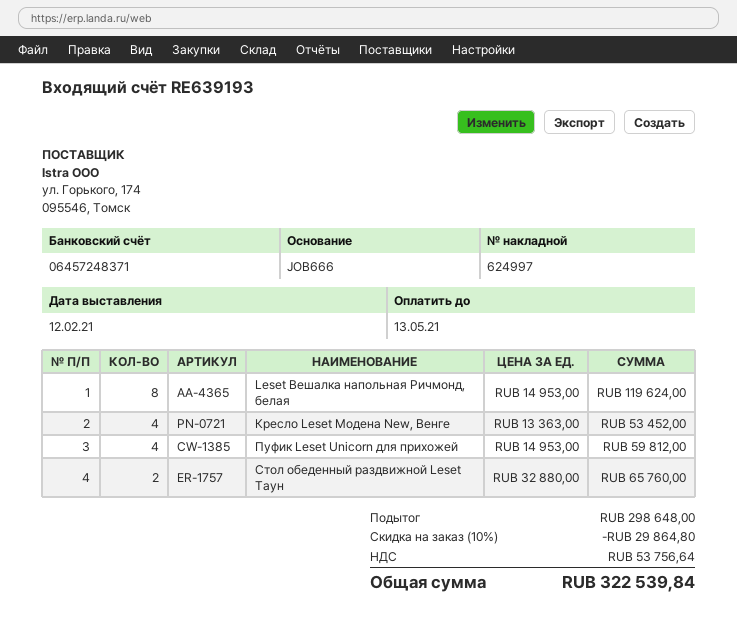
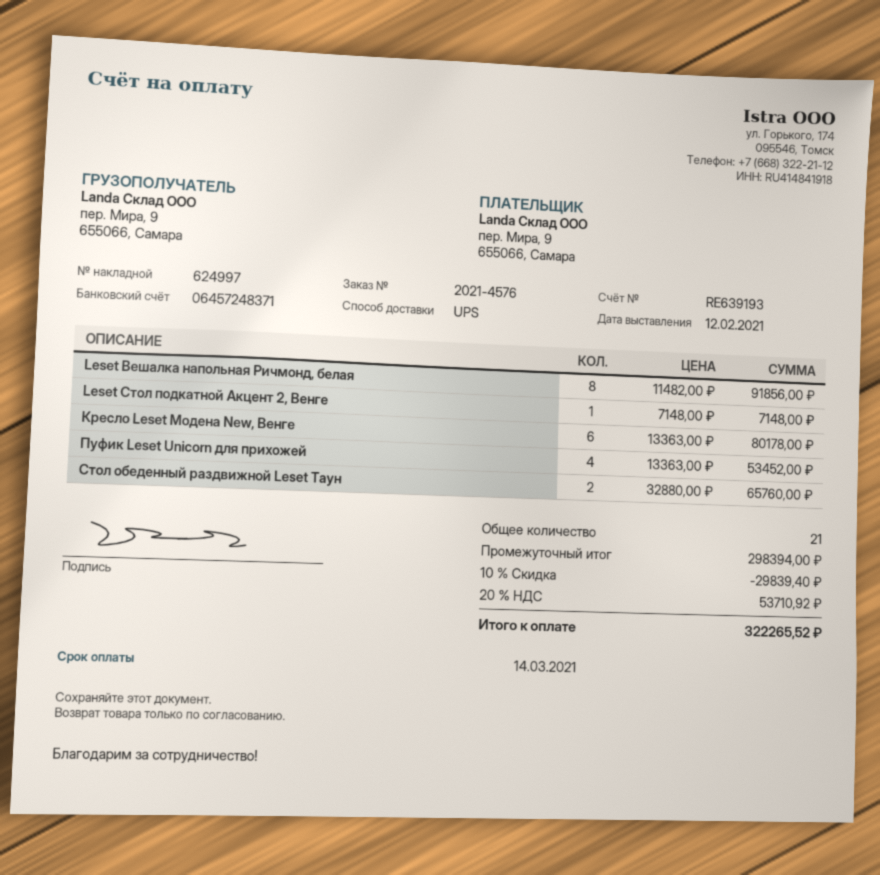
due date: 2021-05-13 -> 2021-03-14
Leset Вешалка напольная Ричмонд, белая: 8 x 14953.00 = 119624.00 -> 8 x 11482.00 = 91856.00
Кресло Leset Модена New, Венге: 4 x 13363.00 = 53452.00 -> 6 x 13363.00 = 80178.00
Пуфик Leset Unicorn для прихожей: 4 x 14953.00 = 59812.00 -> 4 x 13363.00 = 53452.00
Leset Стол подкатной Акцент 2, Венге: none -> 1 x 7148.00 = 7148.00
subtotal: 298648.00 -> 298394.00
discount: 10% = 29864.80 -> 10% = 29839.40
tax: 53756.64 -> 53710.92
total: 322539.84 -> 322265.52

